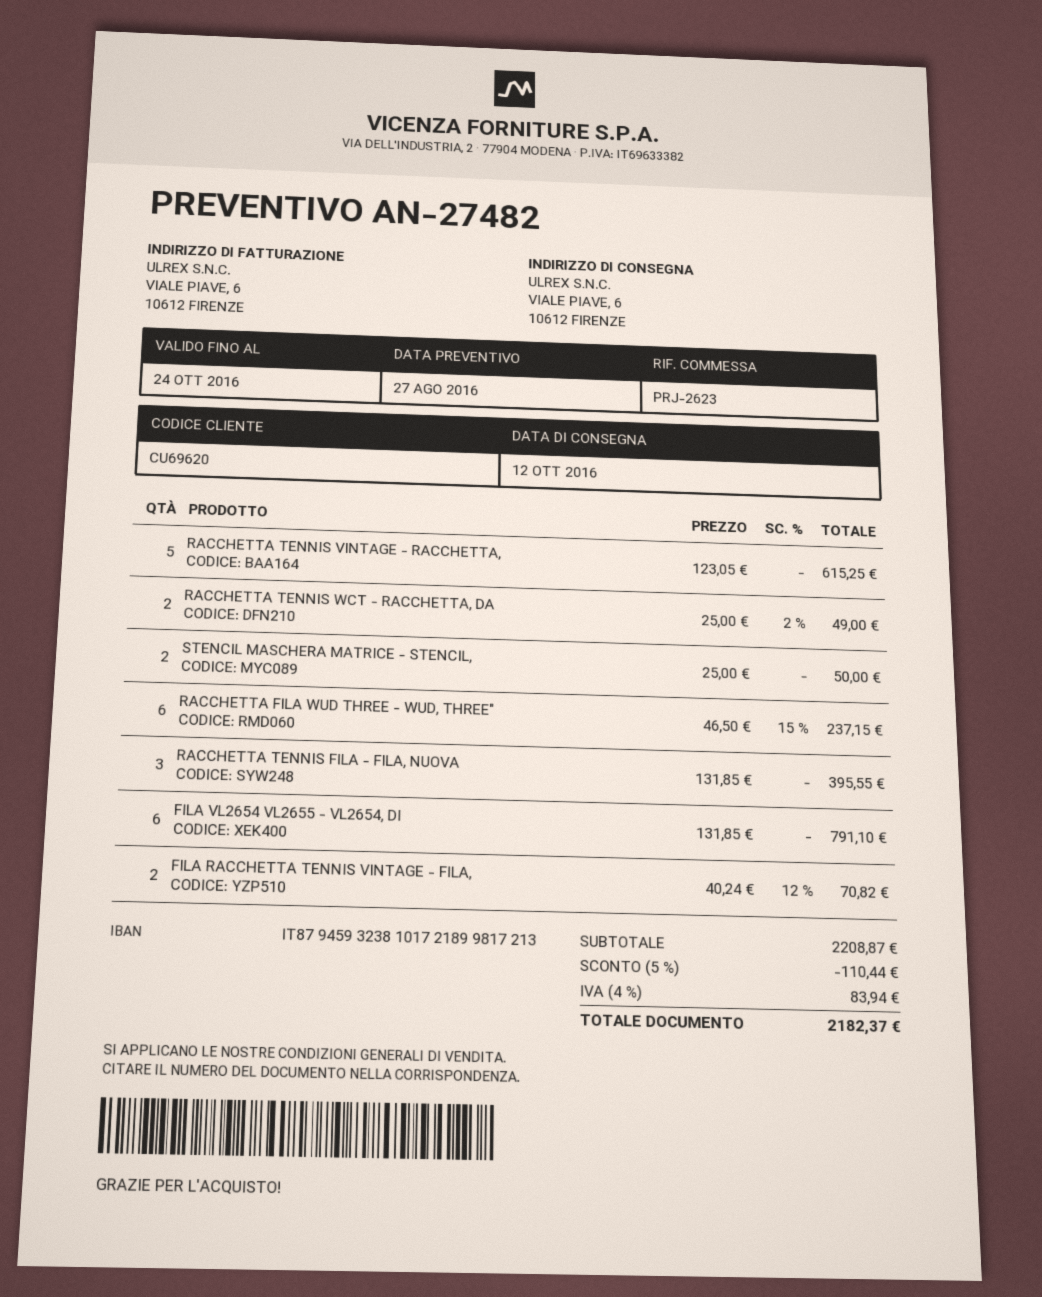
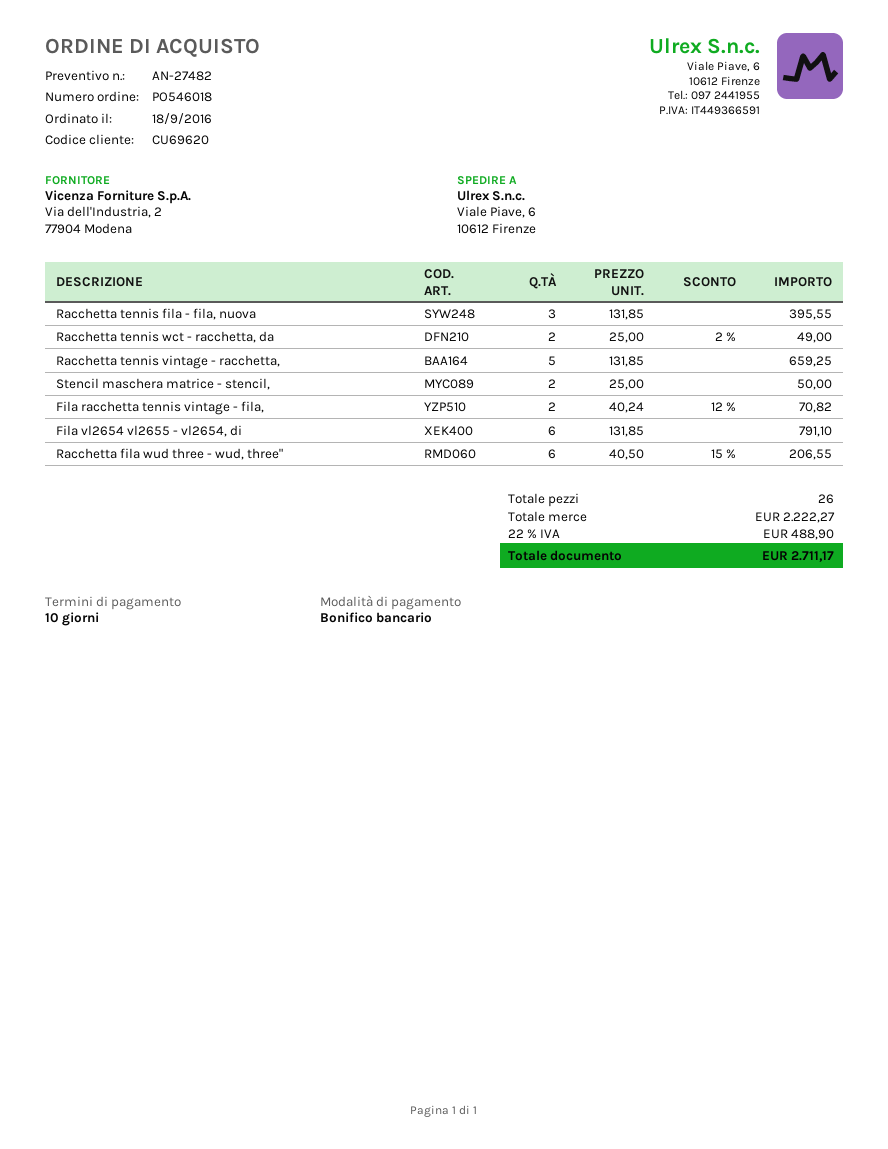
RACCHETTA TENNIS VINTAGE - RACCHETTA,: 5 x 123.05 = 615.25 -> 5 x 131.85 = 659.25
RACCHETTA FILA WUD THREE - WUD, THREE": 6 x 46.50 - 15% = 237.15 -> 6 x 40.50 - 15% = 206.55
subtotal: 2208.87 -> 2222.27
discount: 5% = 110.44 -> none
tax: 4% = 83.94 -> 22% = 488.90
total: 2182.37 -> 2711.17

